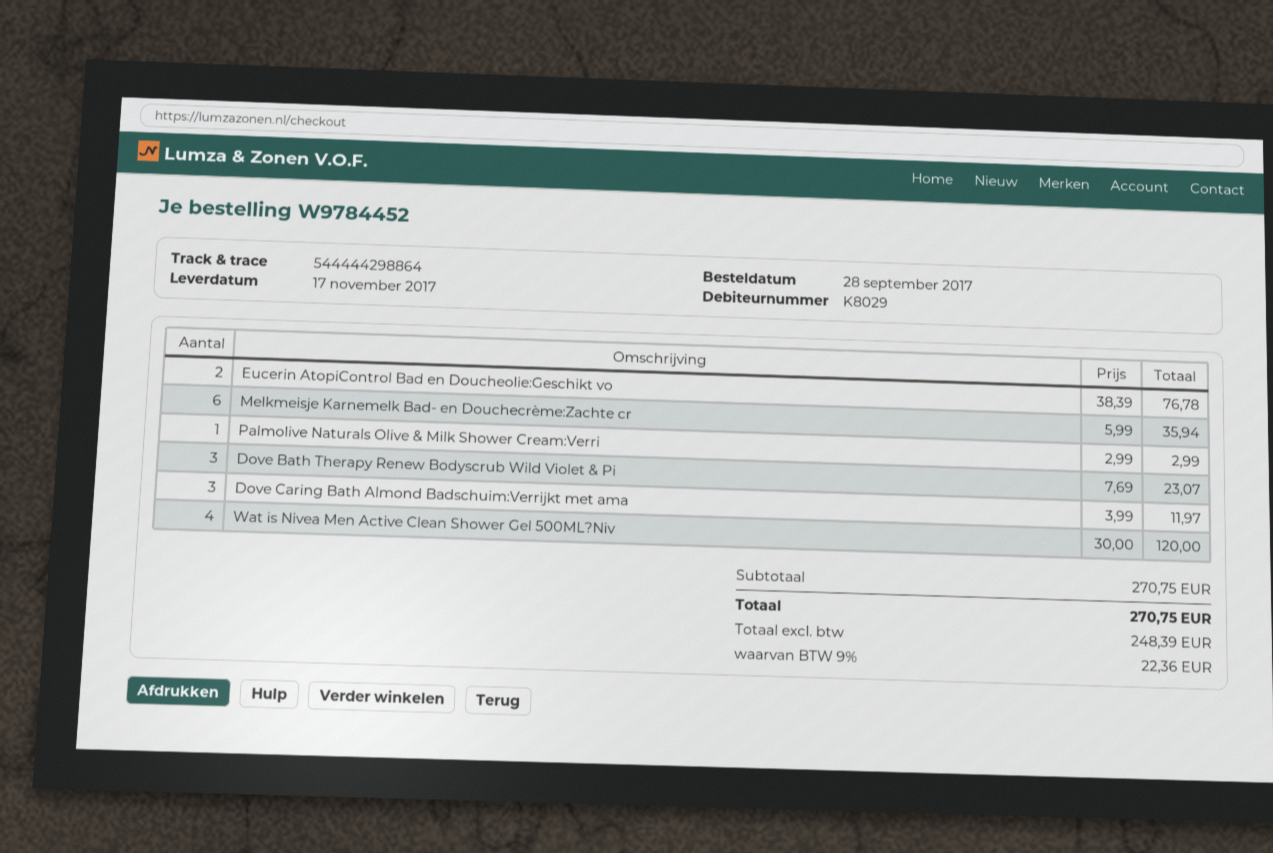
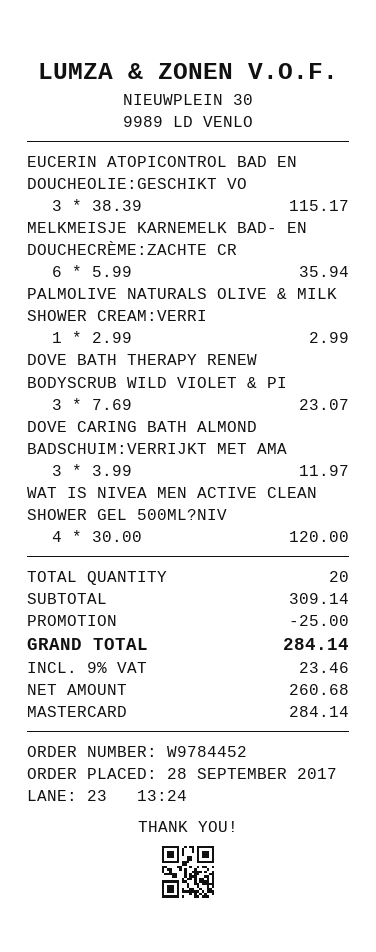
Eucerin AtopiControl Bad en Doucheolie:Geschikt vo: 2 x 38.39 = 76.78 -> 3 x 38.39 = 115.17
subtotal: 270.75 -> 309.14
discount: none -> 25.00
net: 248.39 -> 260.68
tax: 9% = 22.36 -> 9% = 23.46
total: 270.75 -> 284.14

